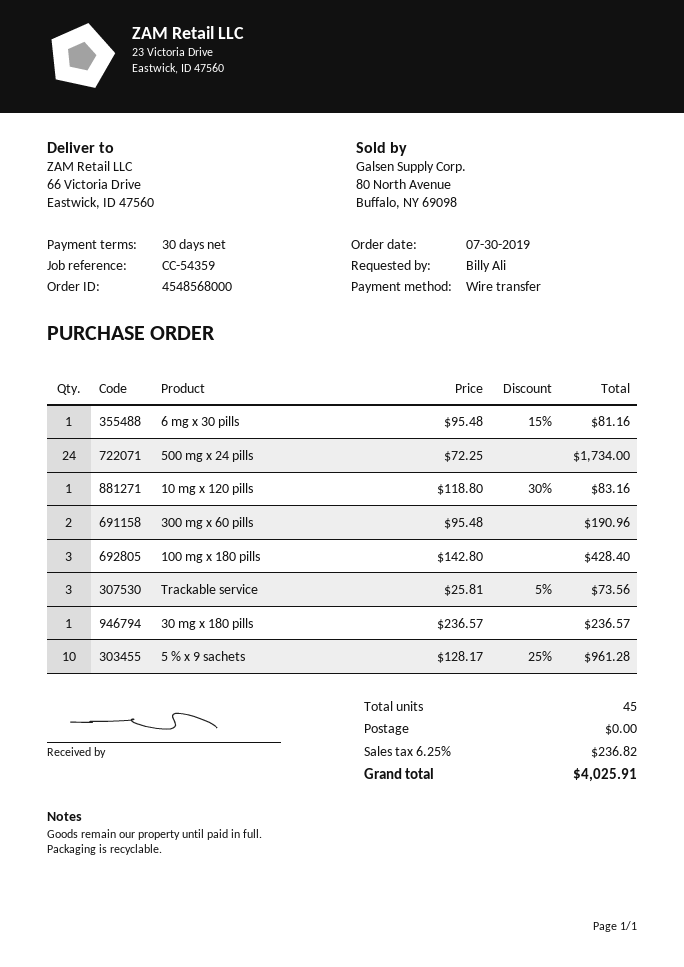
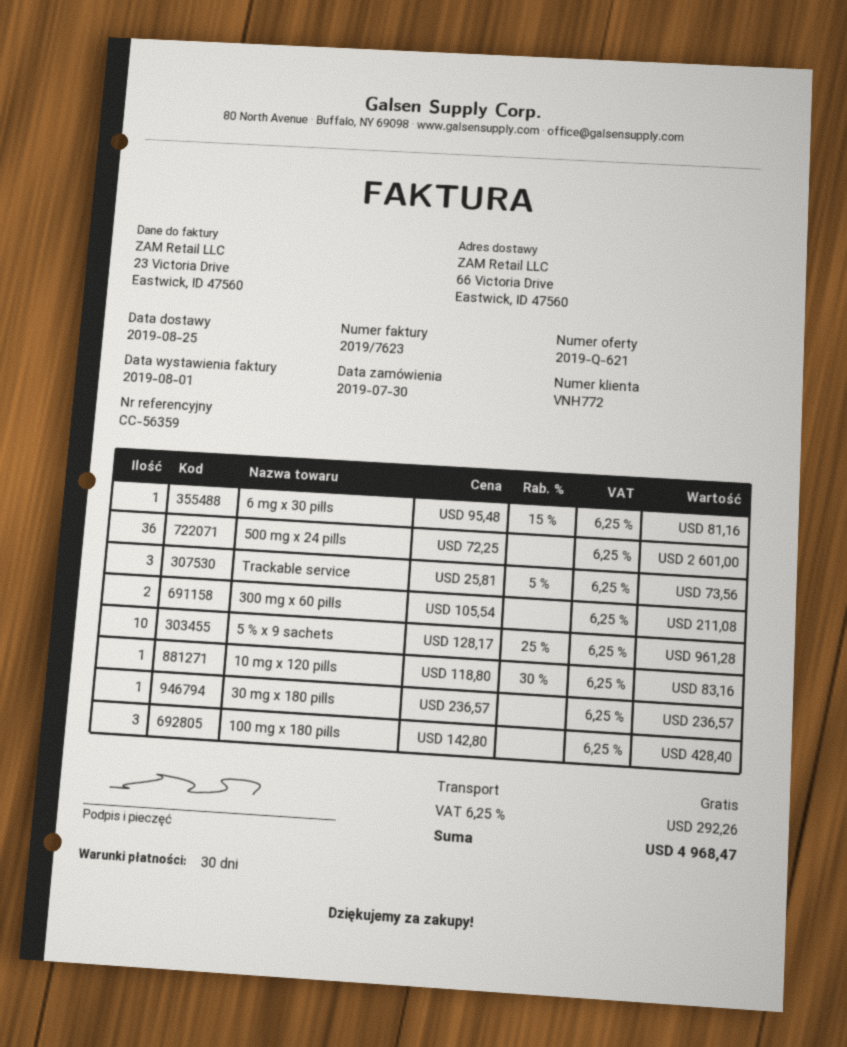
reference: CC-54359 -> CC-56359
500 mg x 24 pills: 24 x 72.25 = 1734.00 -> 36 x 72.25 = 2601.00
300 mg x 60 pills: 2 x 95.48 = 190.96 -> 2 x 105.54 = 211.08
tax: 6.25% = 236.82 -> 6.25% = 292.26
total: 4025.91 -> 4968.47

